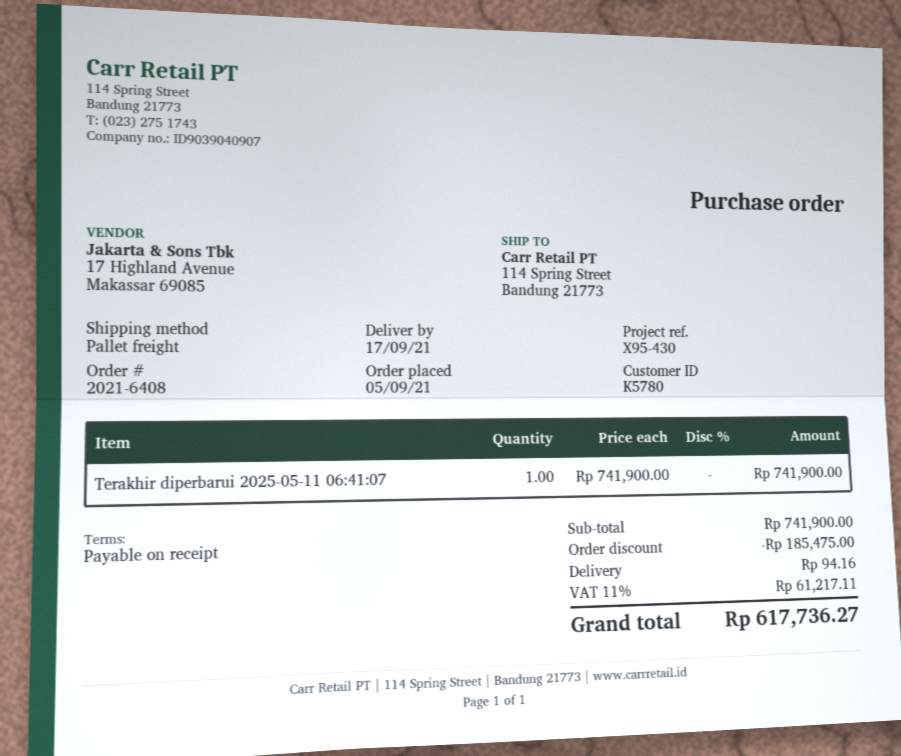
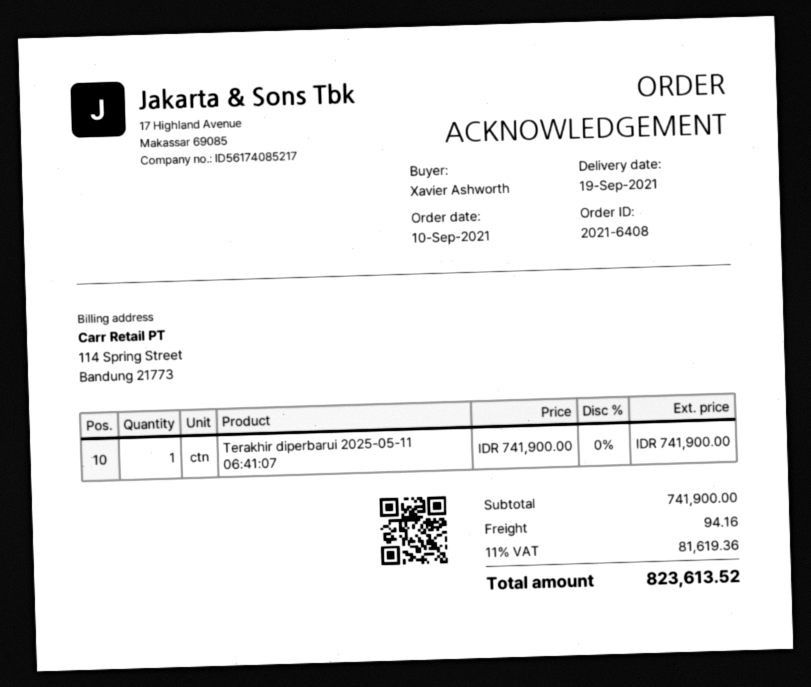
order date: 2021-09-05 -> 2021-09-10
delivery date: 2021-09-17 -> 2021-09-19
discount: 185475.00 -> none
tax: 11% = 61217.11 -> 11% = 81619.36
total: 617736.27 -> 823613.52

